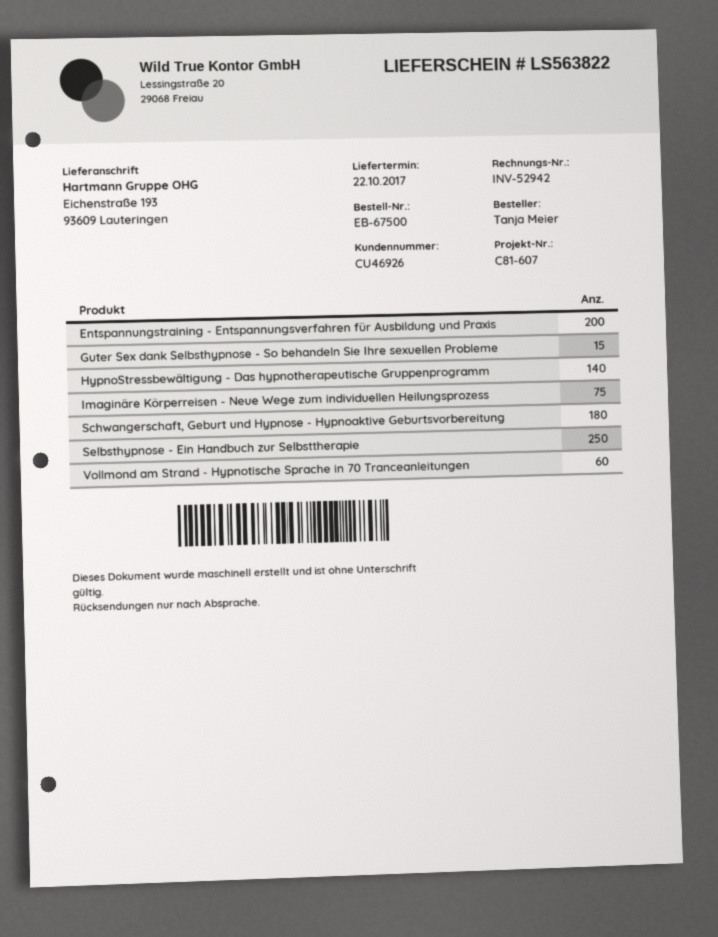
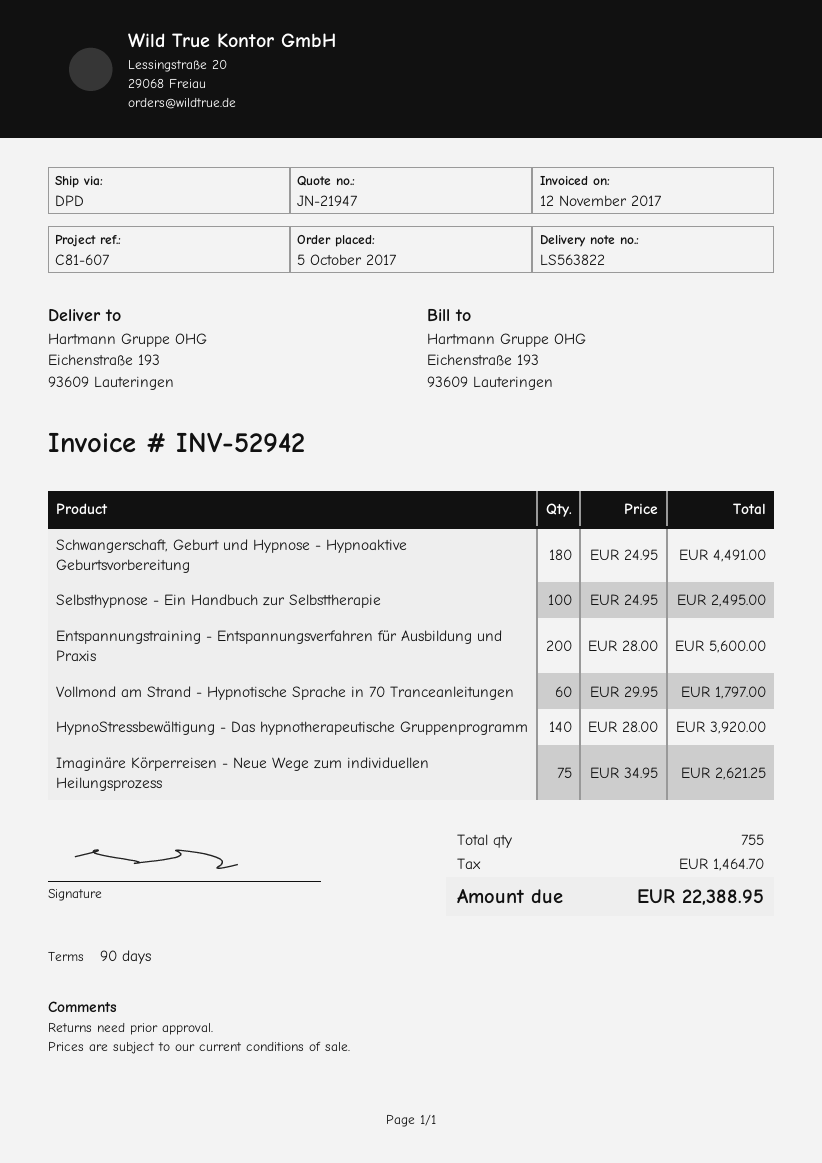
Guter Sex dank Selbsthypnose - So behandeln Sie Ihre sexuellen Probleme: 15 -> none
Selbsthypnose - Ein Handbuch zur Selbsttherapie: 250 -> 100

